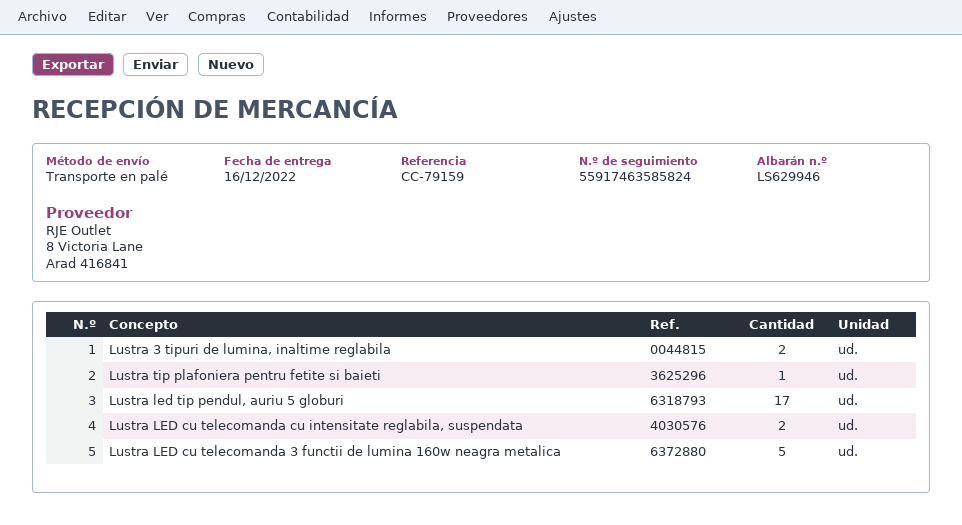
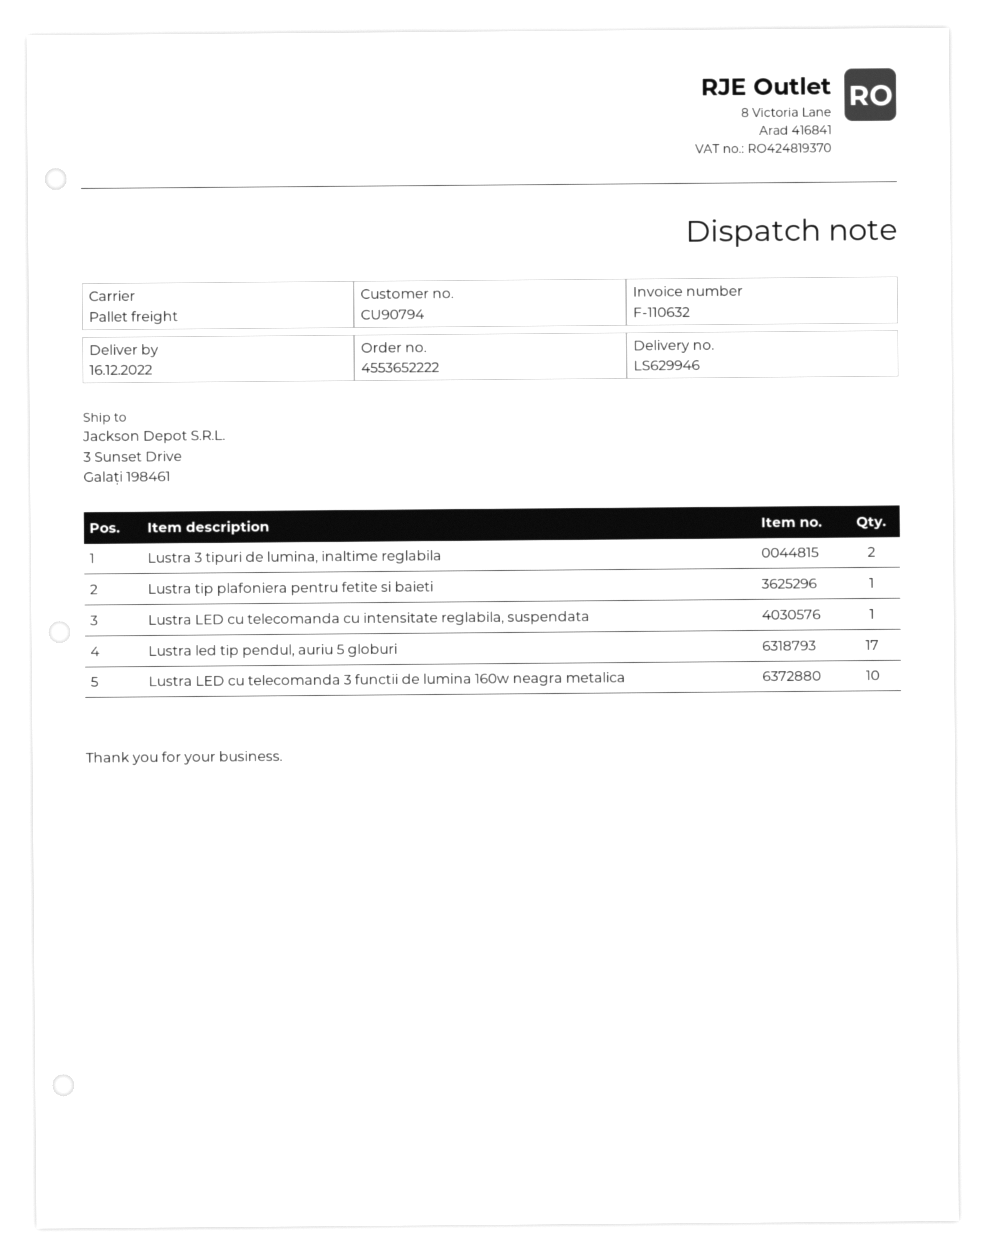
Lustra LED cu telecomanda cu intensitate reglabila, suspendata: 2 -> 1
Lustra LED cu telecomanda 3 functii de lumina 160w neagra metalica: 5 -> 10

